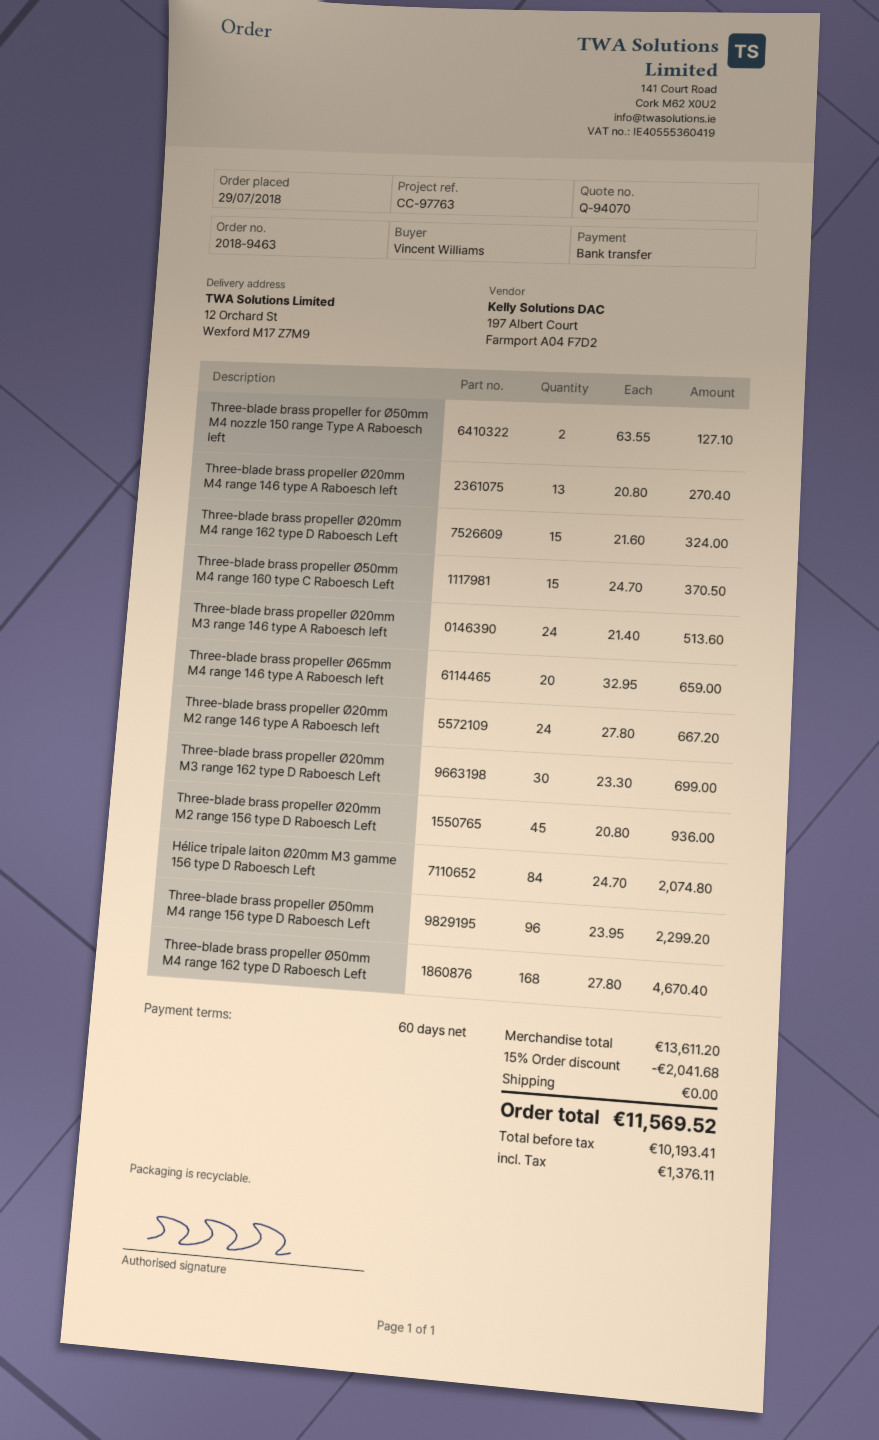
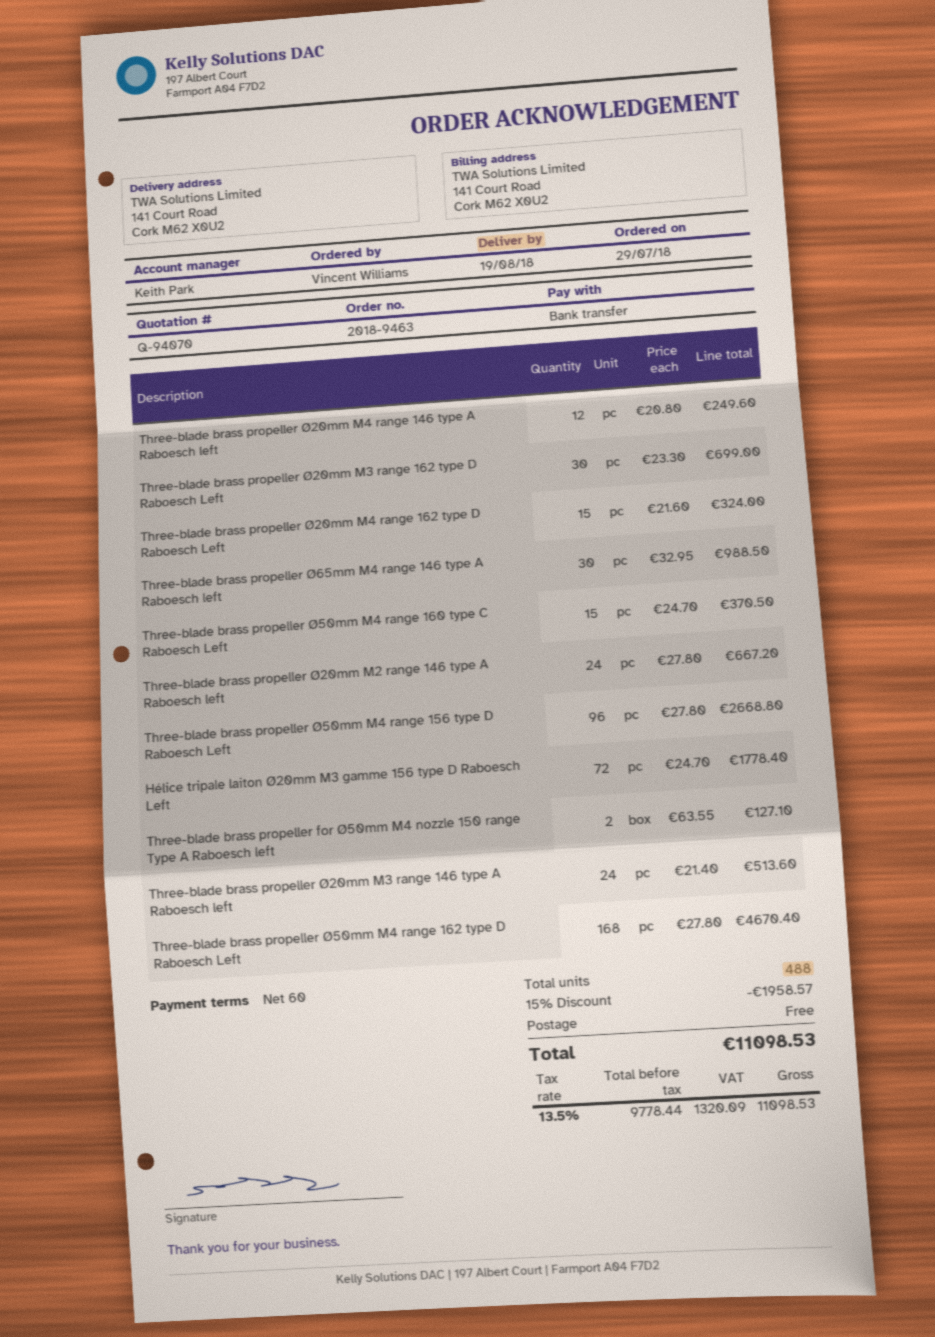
ship to: 12 Orchard St, Wexford M17 Z7M9 -> 141 Court Road, Cork M62 X0U2
Three-blade brass propeller Ø20mm M4 range 146 type A Raboesch left: 13 x 20.80 = 270.40 -> 12 x 20.80 = 249.60
Three-blade brass propeller Ø65mm M4 range 146 type A Raboesch left: 20 x 32.95 = 659.00 -> 30 x 32.95 = 988.50
Three-blade brass propeller Ø20mm M2 range 156 type D Raboesch Left: 45 x 20.80 = 936.00 -> none
Hélice tripale laiton Ø20mm M3 gamme 156 type D Raboesch Left: 84 x 24.70 = 2074.80 -> 72 x 24.70 = 1778.40
Three-blade brass propeller Ø50mm M4 range 156 type D Raboesch Left: 96 x 23.95 = 2299.20 -> 96 x 27.80 = 2668.80
discount: 15% = 2041.68 -> 15% = 1958.57
net: 10193.41 -> 9778.44
tax: 1376.11 -> 1320.09
total: 11569.52 -> 11098.53

